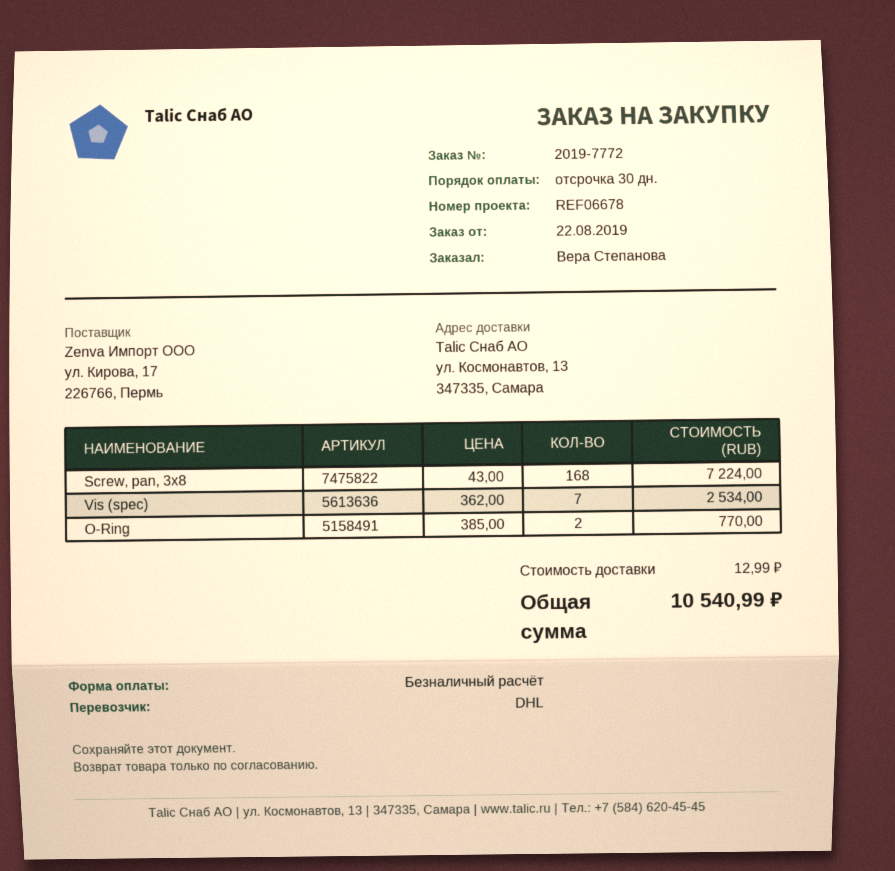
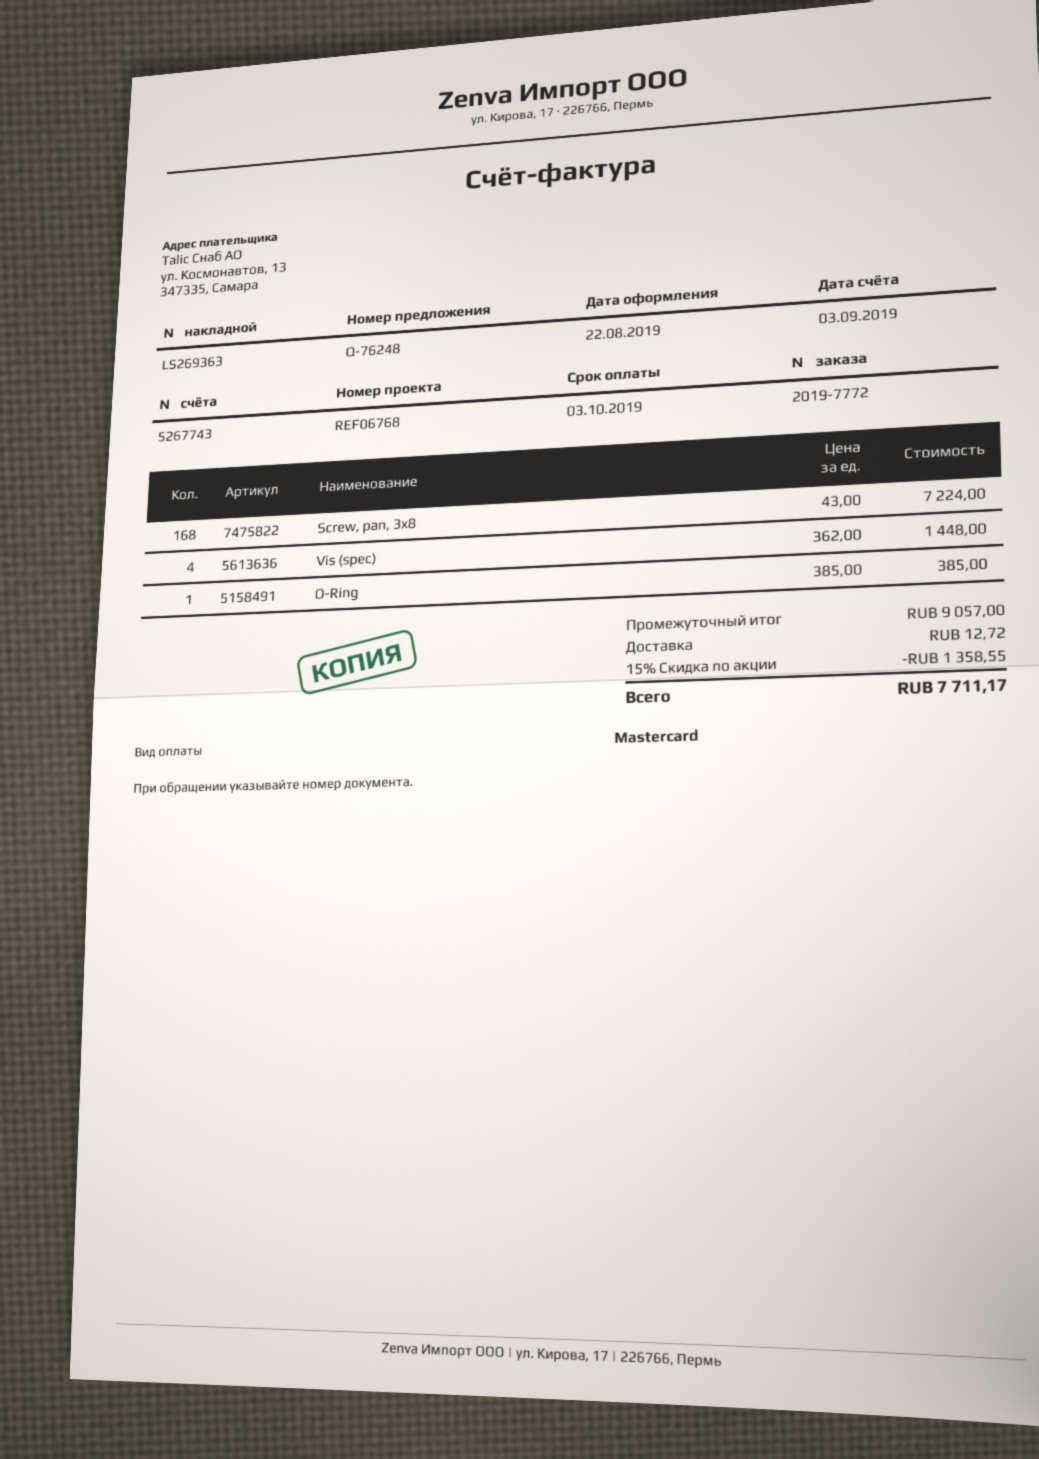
reference: REF06678 -> REF06768
payment method: bank transfer -> Mastercard
Vis (spec): 7 x 362.00 = 2534.00 -> 4 x 362.00 = 1448.00
O-Ring: 2 x 385.00 = 770.00 -> 1 x 385.00 = 385.00
discount: none -> 15% = 1358.55
shipping: 12.99 -> 12.72
total: 10540.99 -> 7711.17

